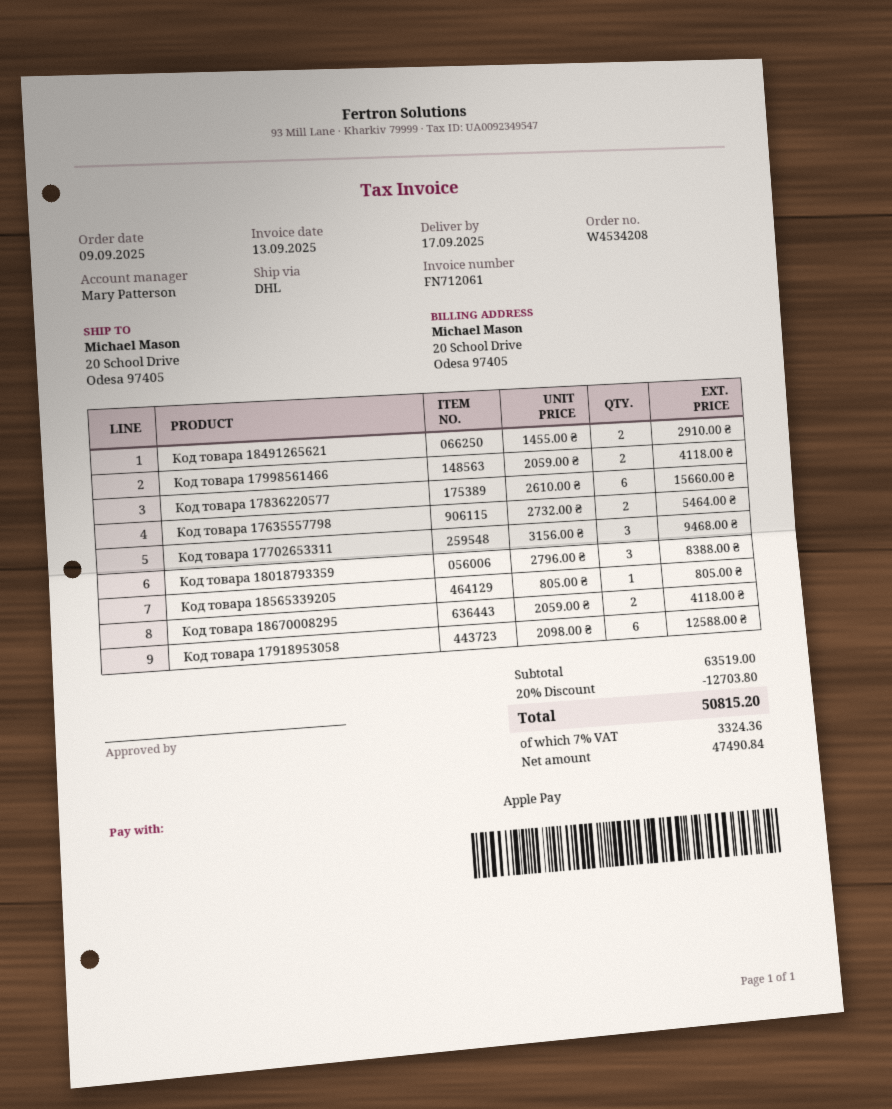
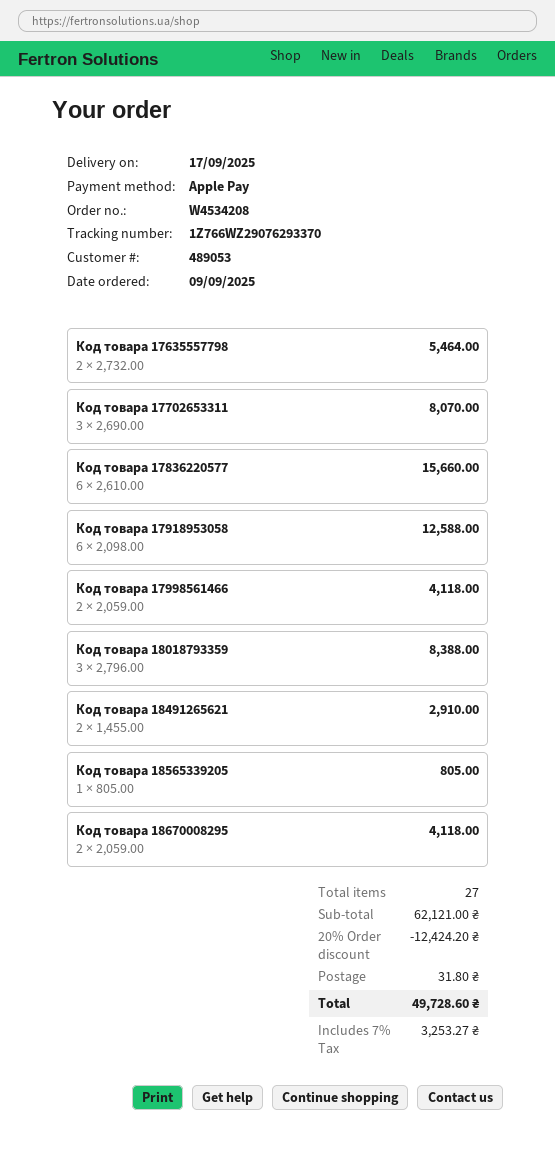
Код товара 17702653311: 3 x 3156.00 = 9468.00 -> 3 x 2690.00 = 8070.00
subtotal: 63519.00 -> 62121.00
discount: 20% = 12703.80 -> 20% = 12424.20
shipping: none -> 31.80
tax: 7% = 3324.36 -> 7% = 3253.27
total: 50815.20 -> 49728.60

